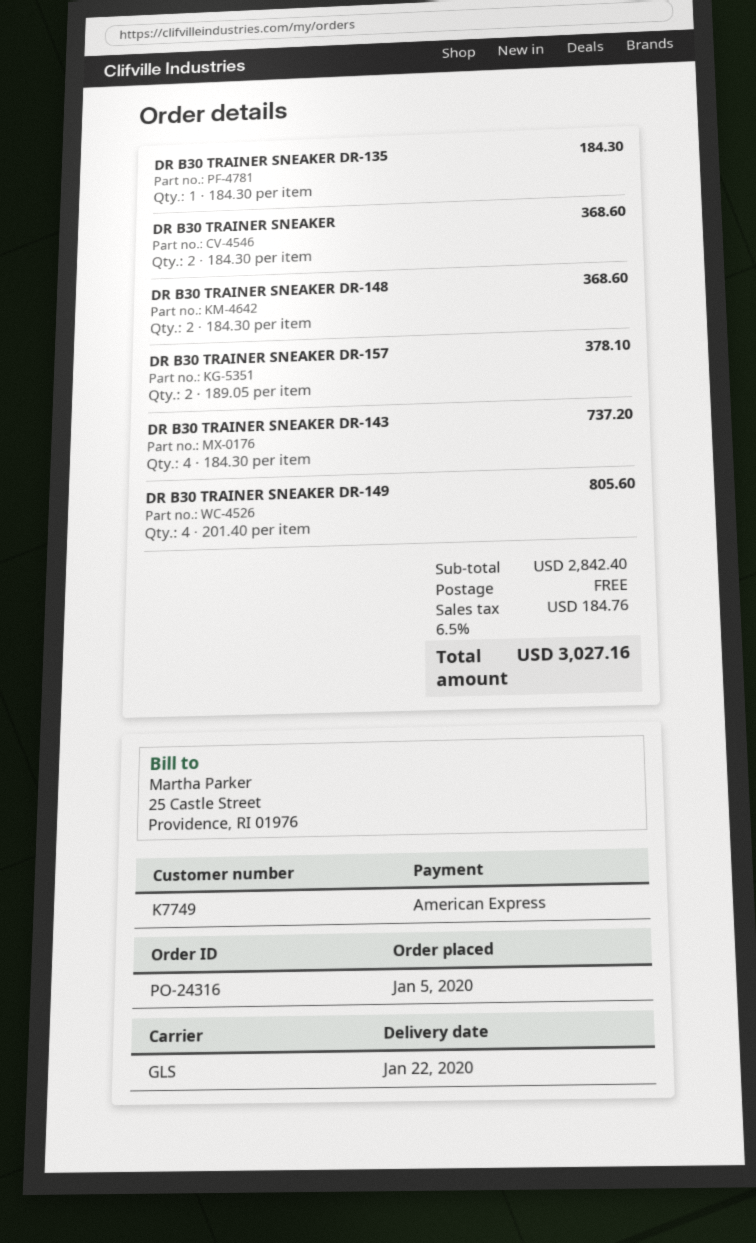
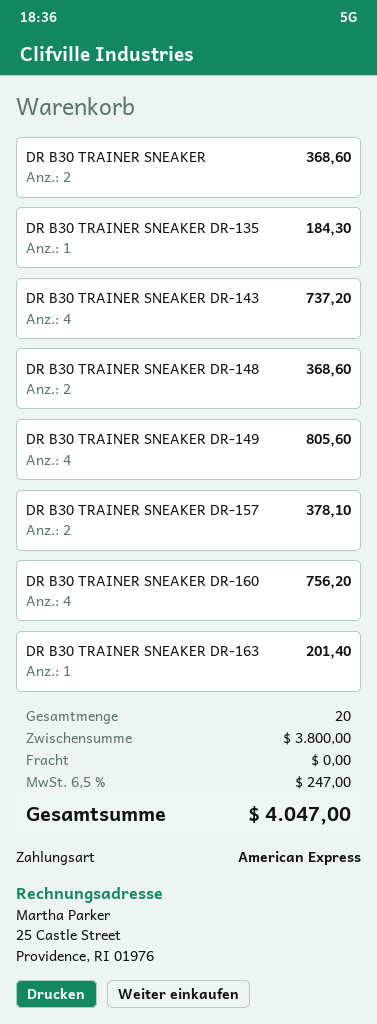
DR B30 TRAINER SNEAKER DR-160: none -> 4 for 756.20
DR B30 TRAINER SNEAKER DR-163: none -> 1 for 201.40
subtotal: 2842.40 -> 3800.00
tax: 6.5% = 184.76 -> 6.5% = 247.00
total: 3027.16 -> 4047.00

